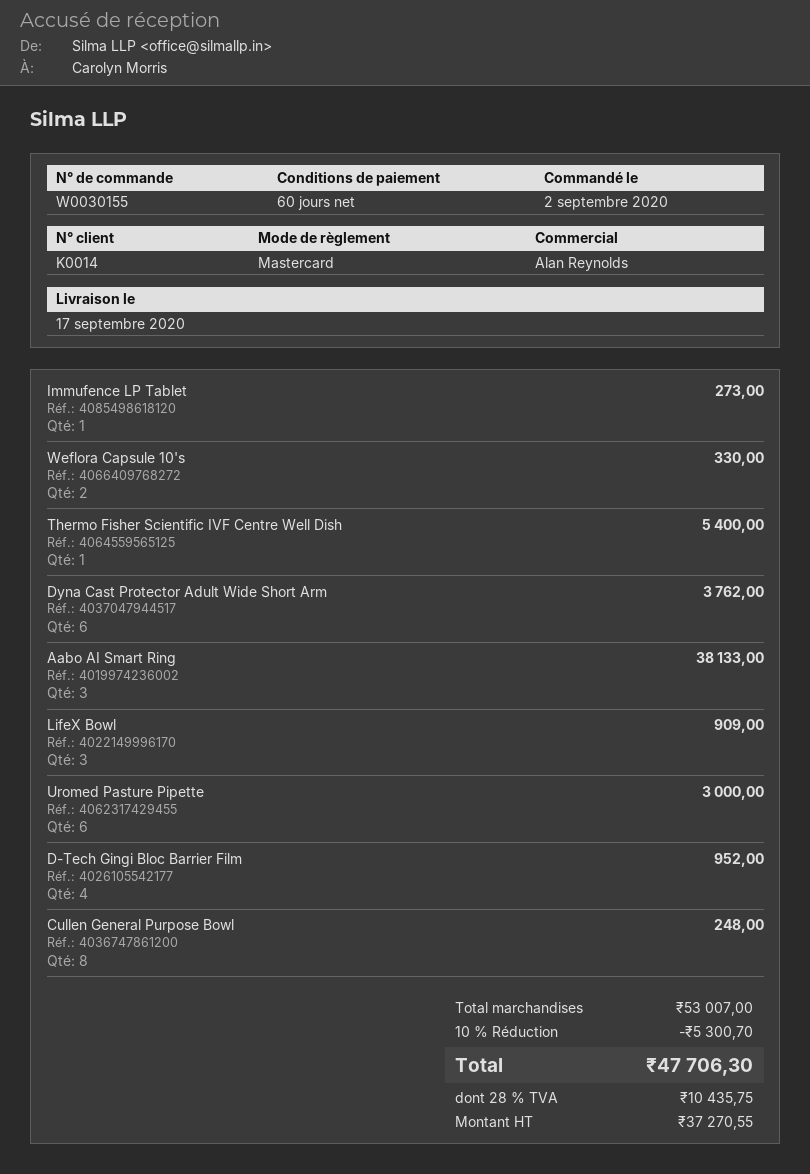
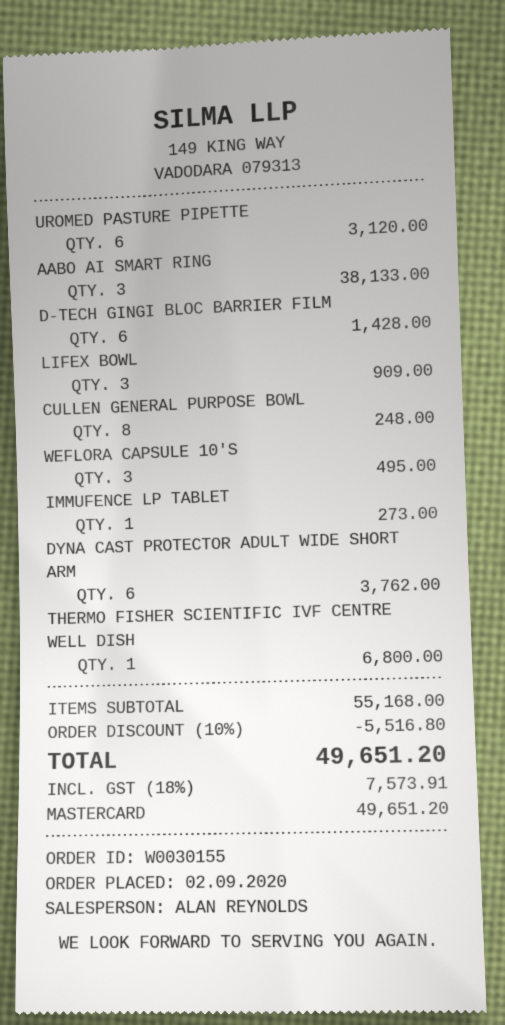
Weflora Capsule 10's: 2 for 330.00 -> 3 for 495.00
Thermo Fisher Scientific IVF Centre Well Dish: 1 for 5400.00 -> 1 for 6800.00
Uromed Pasture Pipette: 6 for 3000.00 -> 6 for 3120.00
D-Tech Gingi Bloc Barrier Film: 4 for 952.00 -> 6 for 1428.00
subtotal: 53007.00 -> 55168.00
discount: 10% = 5300.70 -> 10% = 5516.80
tax: 28% = 10435.75 -> 18% = 7573.91
total: 47706.30 -> 49651.20

